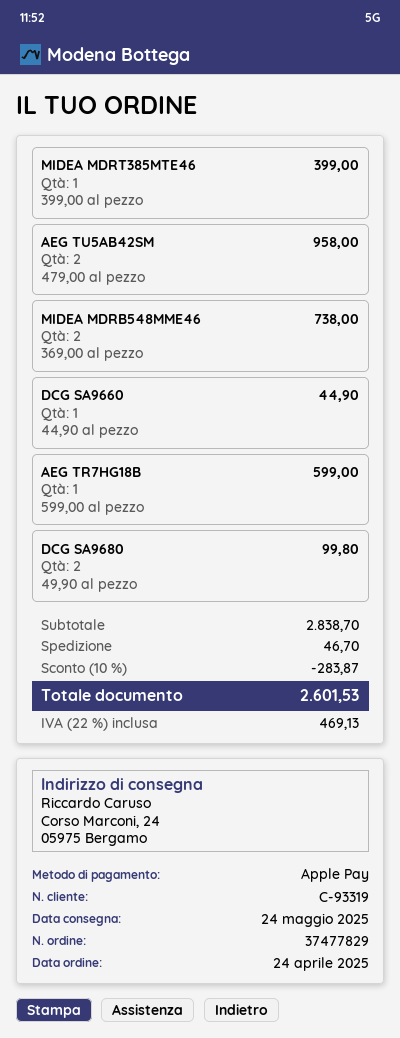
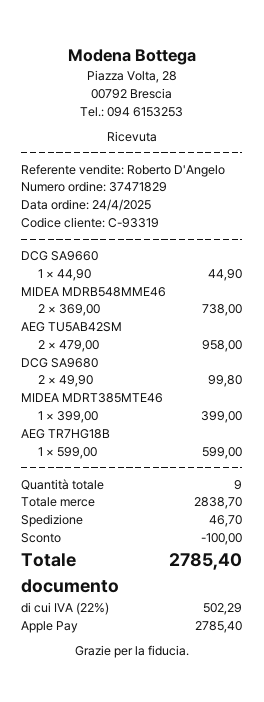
order number: 37477829 -> 37471829
discount: 283.87 -> 100.00
tax: 22% = 469.13 -> 22% = 502.29
total: 2601.53 -> 2785.40

